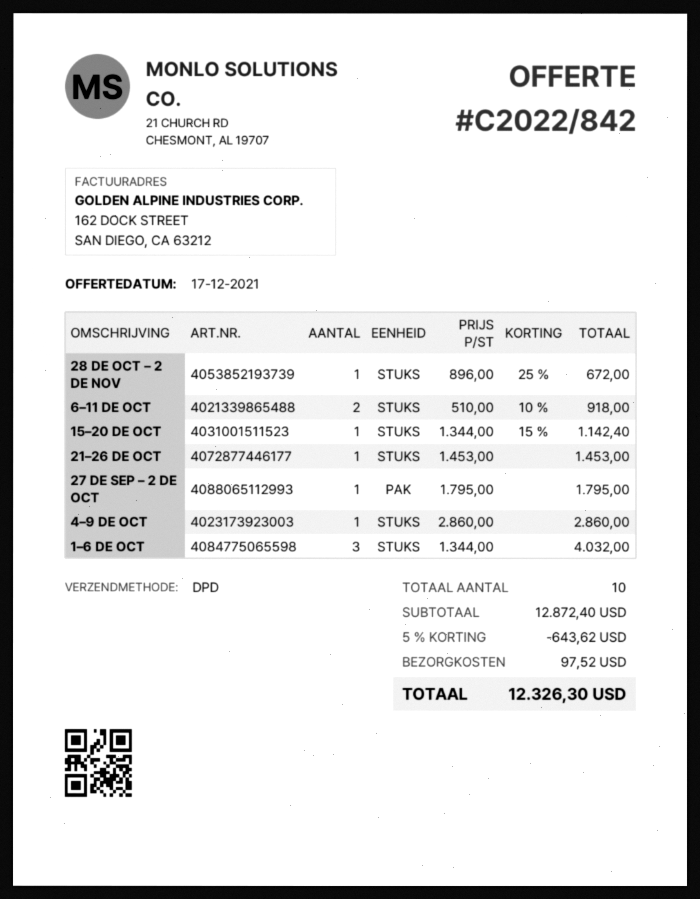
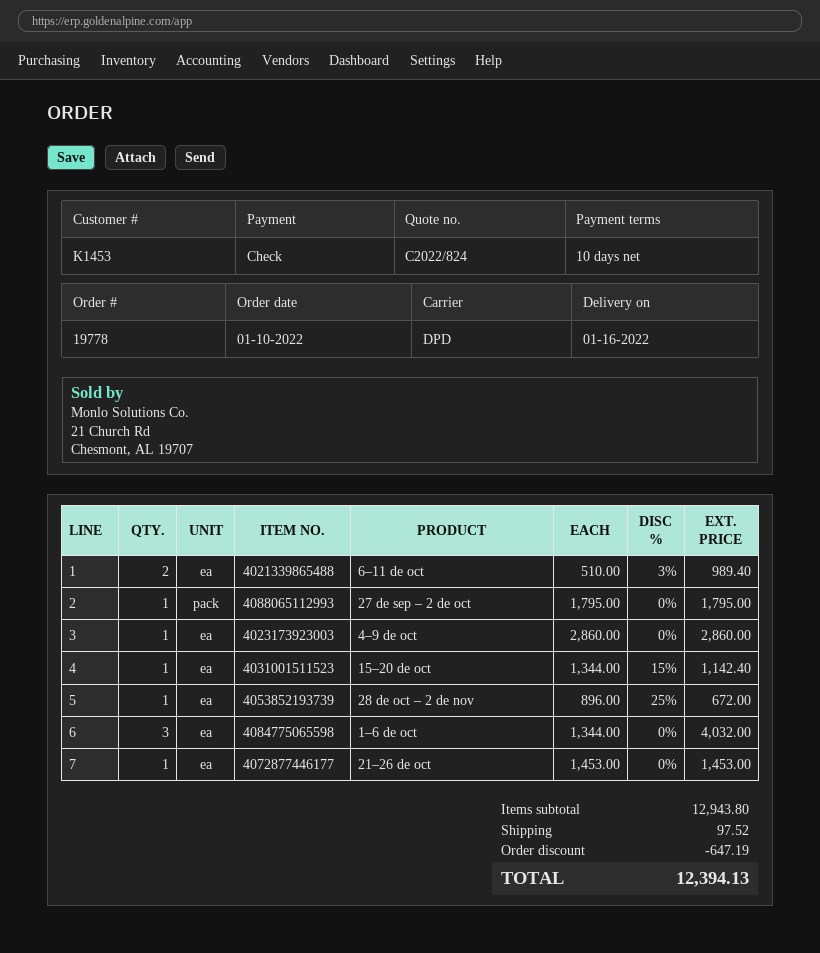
quote number: C2022/842 -> C2022/824
6–11 DE OCT: 2 x 510.00 - 10% = 918.00 -> 2 x 510.00 - 3% = 989.40
subtotal: 12872.40 -> 12943.80
discount: 643.62 -> 647.19
total: 12326.30 -> 12394.13

